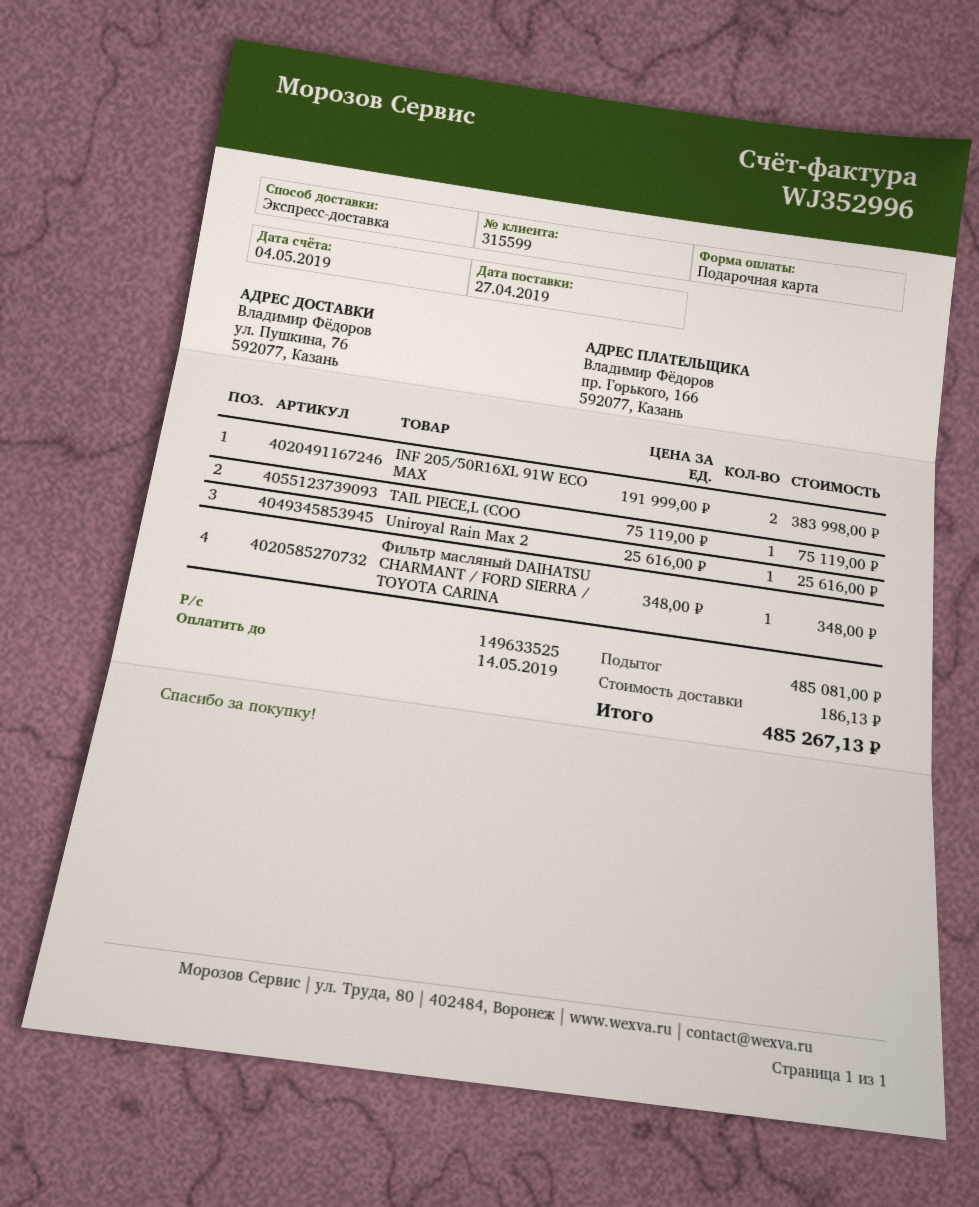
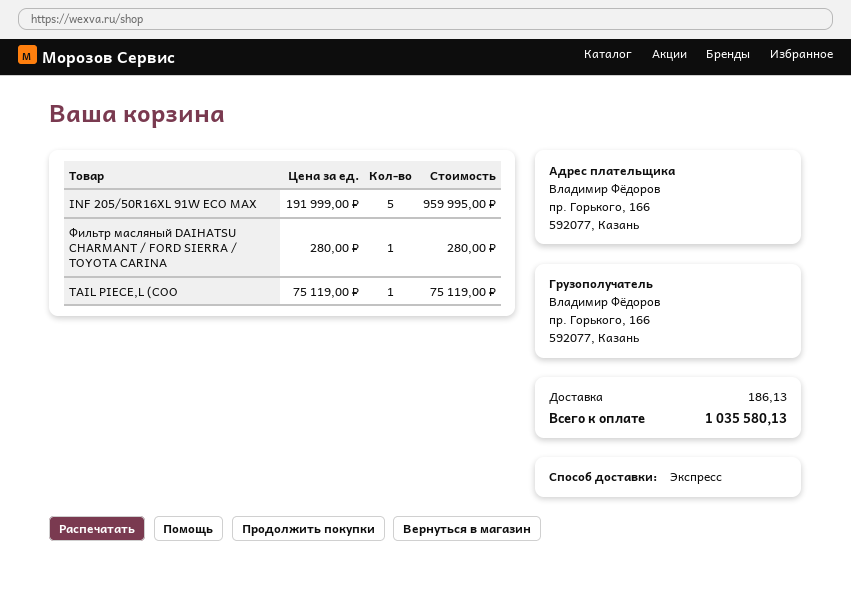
ship to: ул. Пушкина, 76, 592077, Казань -> пр. Горького, 166, 592077, Казань
INF 205/50R16XL 91W ECO MAX: 2 x 191999.00 = 383998.00 -> 5 x 191999.00 = 959995.00
Uniroyal Rain Max 2: 1 x 25616.00 = 25616.00 -> none
Фильтр масляный DAIHATSU CHARMANT / FORD SIERRA / TOYOTA CARINA: 1 x 348.00 = 348.00 -> 1 x 280.00 = 280.00
total: 485267.13 -> 1035580.13

